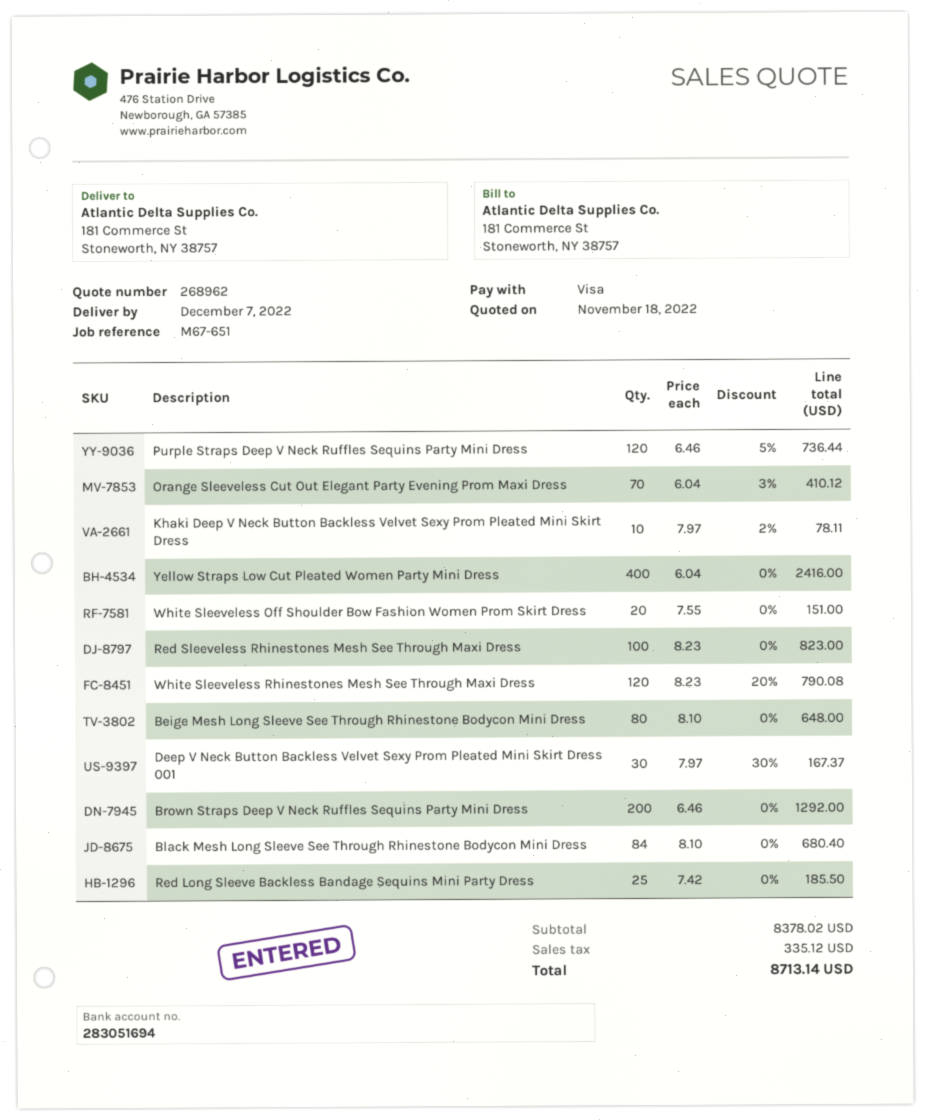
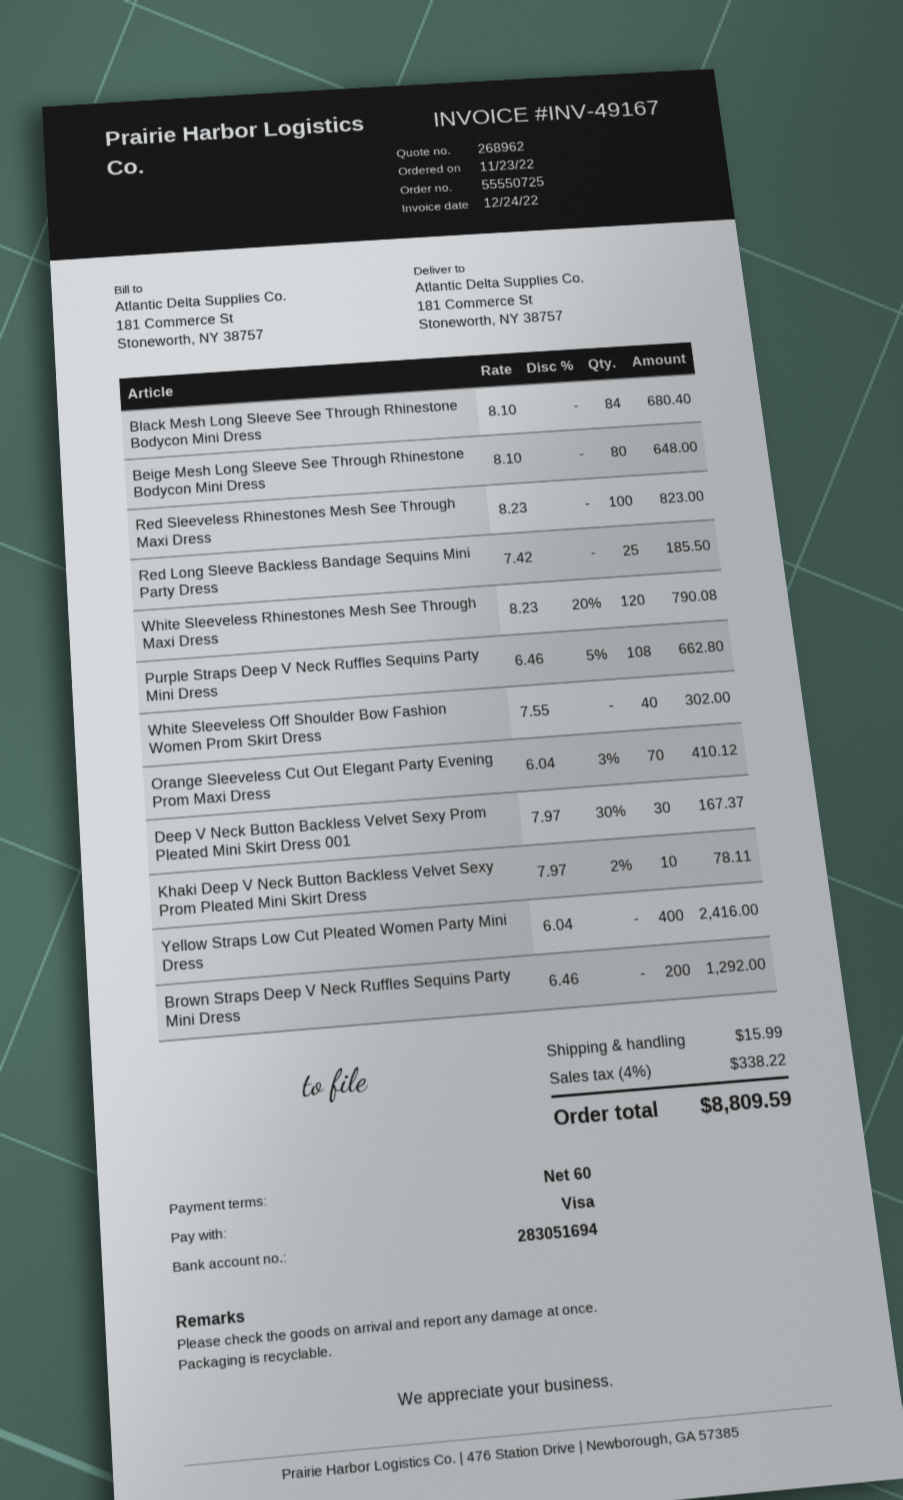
Purple Straps Deep V Neck Ruffles Sequins Party Mini Dress: 120 x 6.46 - 5% = 736.44 -> 108 x 6.46 - 5% = 662.80
White Sleeveless Off Shoulder Bow Fashion Women Prom Skirt Dress: 20 x 7.55 = 151.00 -> 40 x 7.55 = 302.00
shipping: none -> 15.99
tax: 335.12 -> 338.22
total: 8713.14 -> 8809.59

